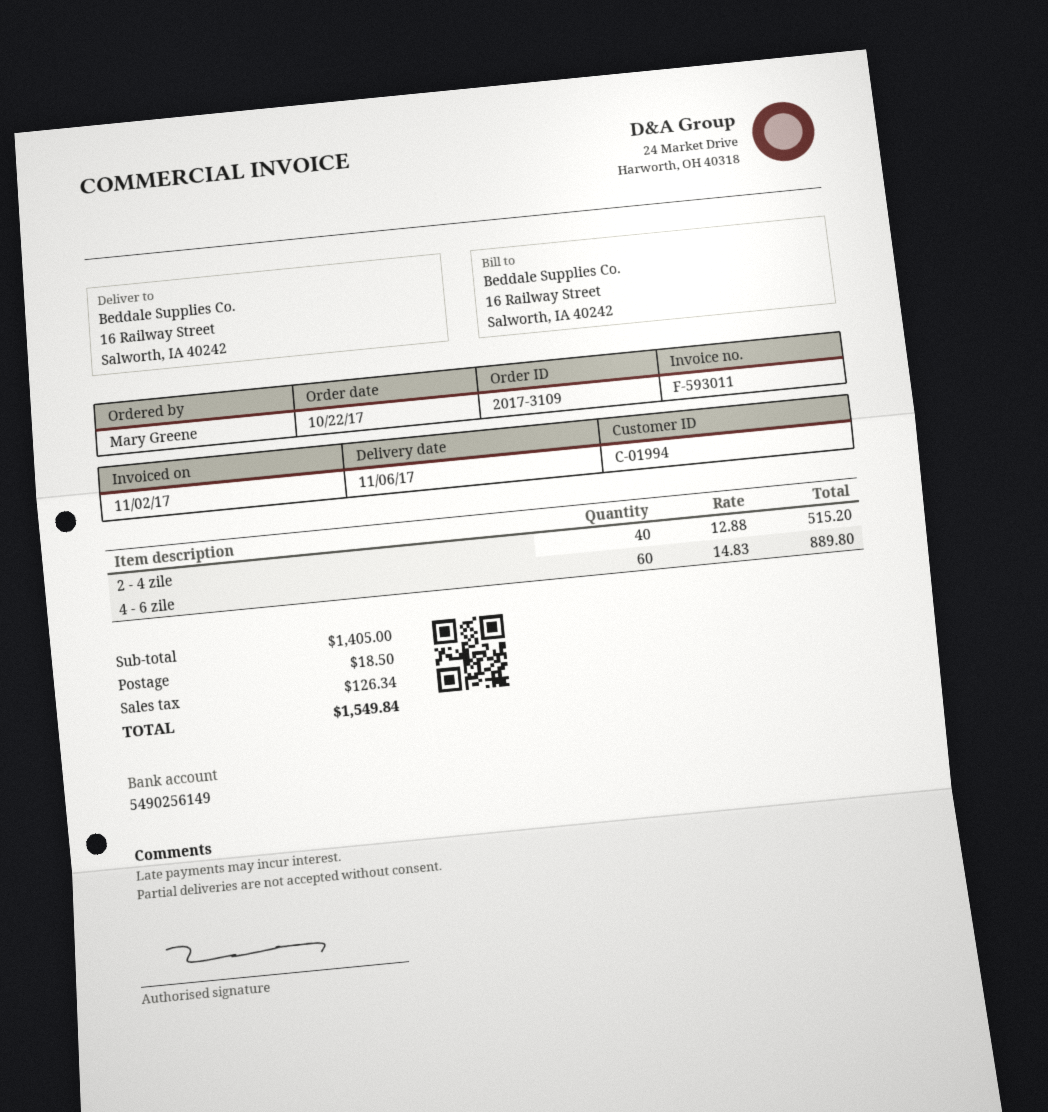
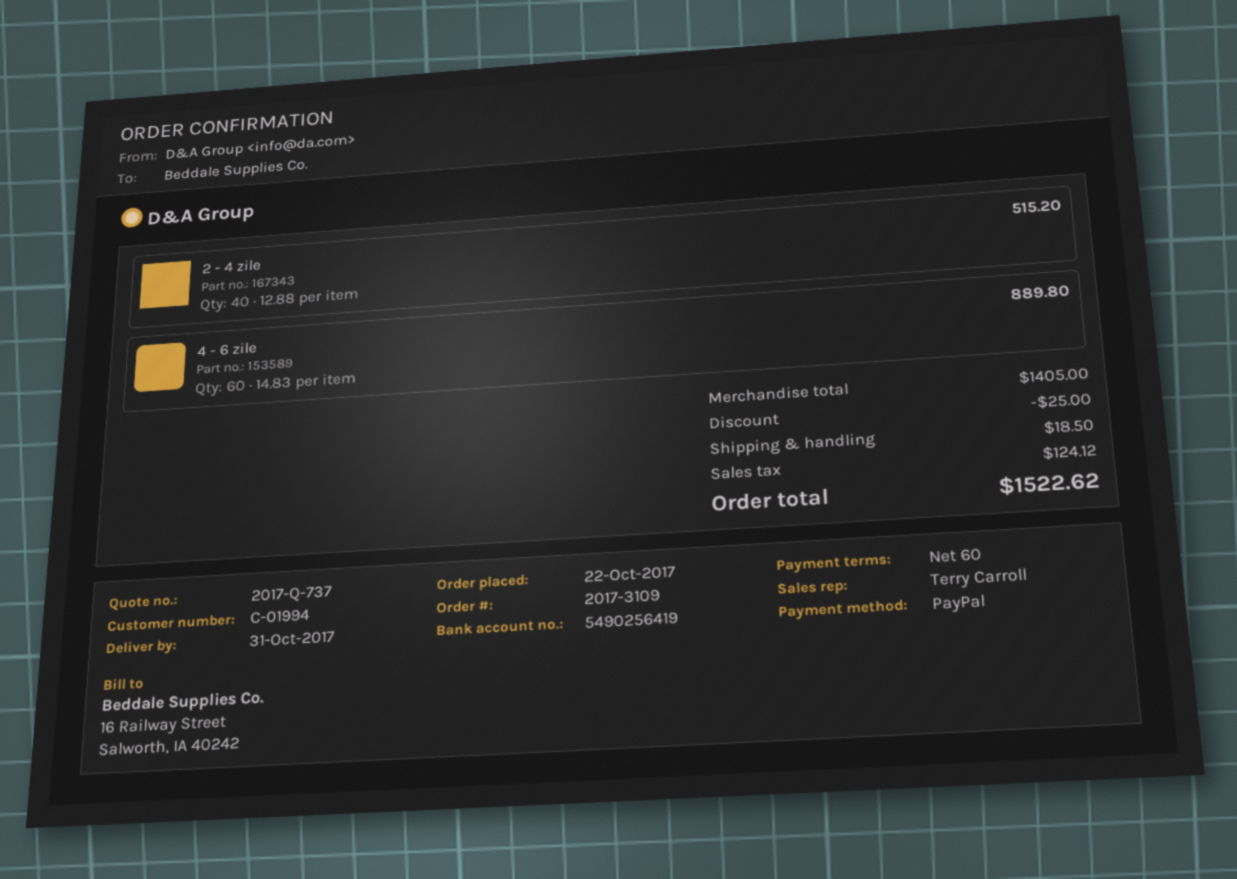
delivery date: 2017-11-06 -> 2017-10-31
bank account: 5490256149 -> 5490256419
discount: none -> 25.00
tax: 126.34 -> 124.12
total: 1549.84 -> 1522.62

